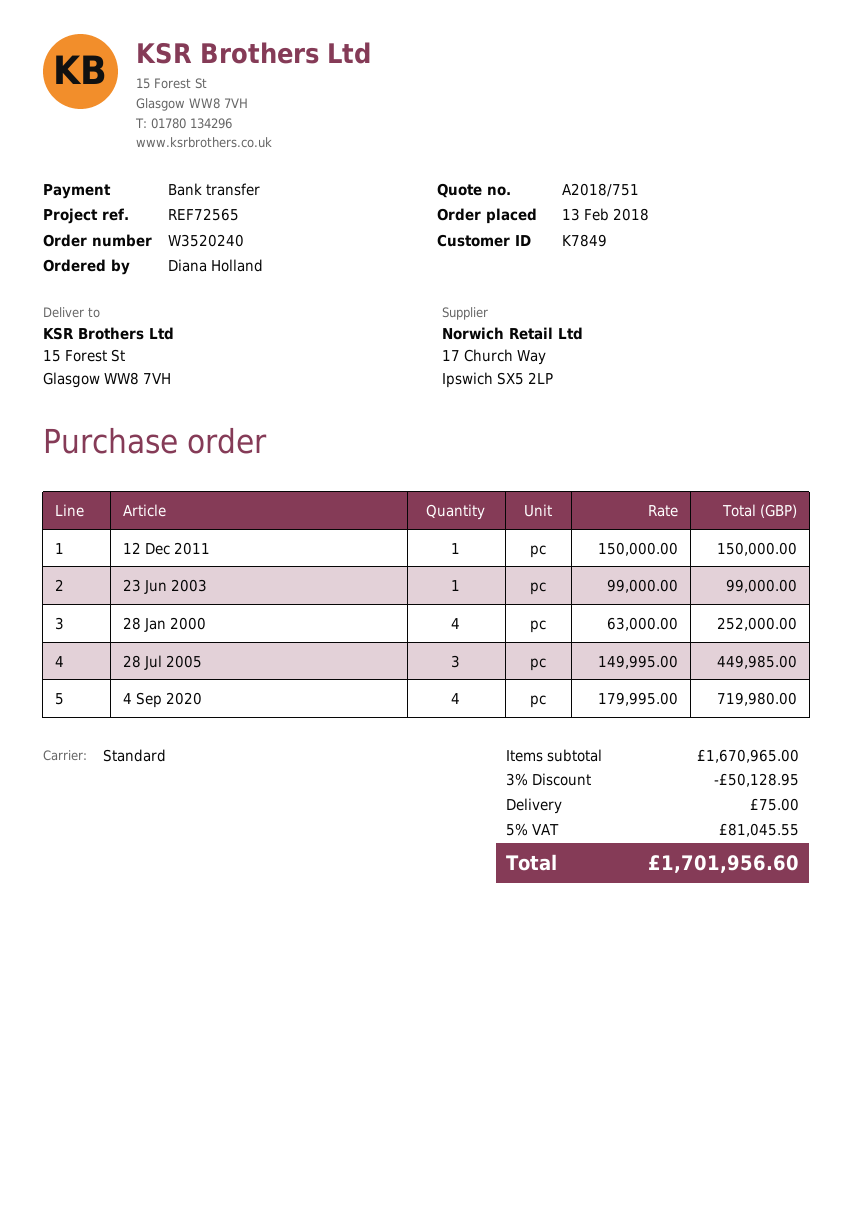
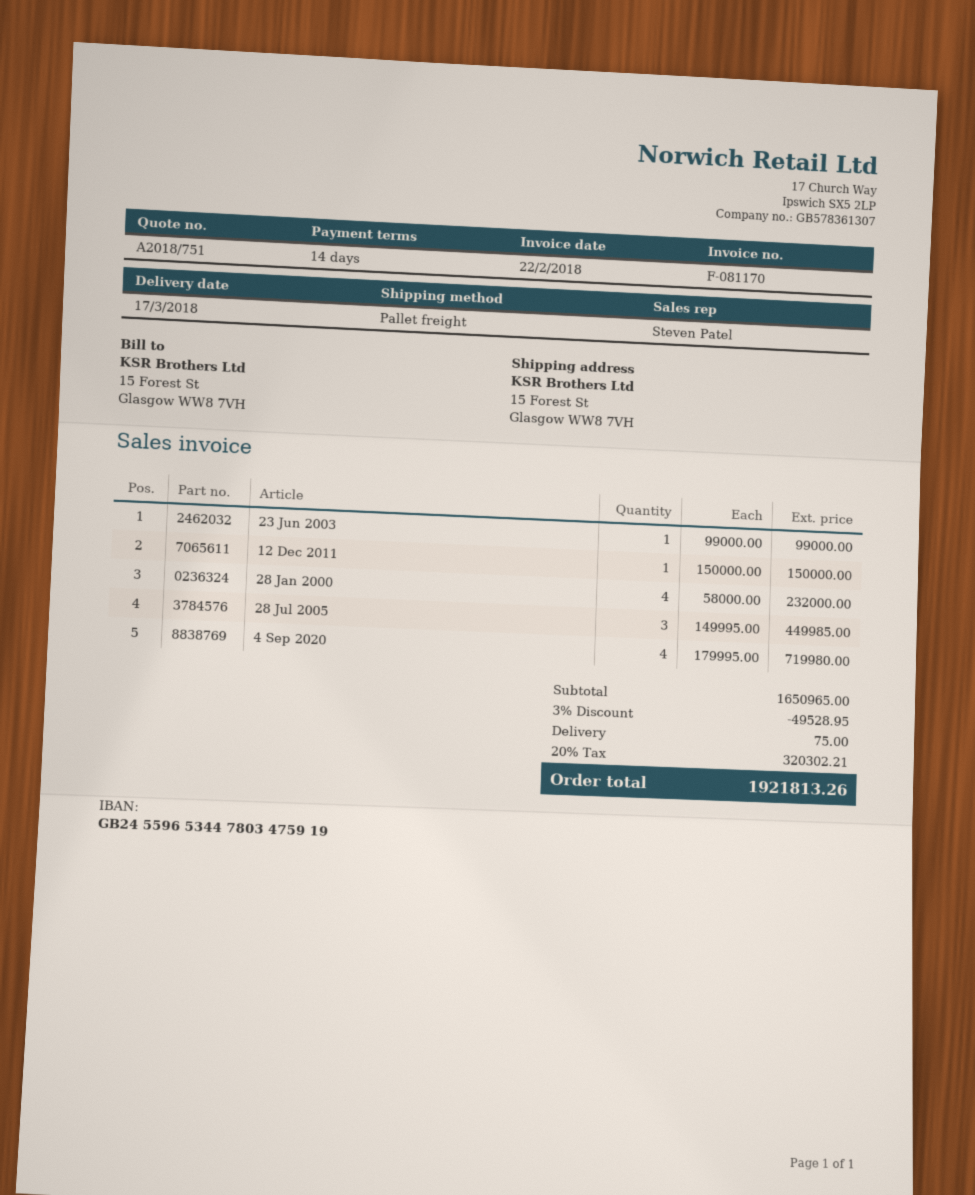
shipping method: standard -> pallet freight
28 Jan 2000: 4 x 63000.00 = 252000.00 -> 4 x 58000.00 = 232000.00
subtotal: 1670965.00 -> 1650965.00
discount: 3% = 50128.95 -> 3% = 49528.95
tax: 5% = 81045.55 -> 20% = 320302.21
total: 1701956.60 -> 1921813.26

